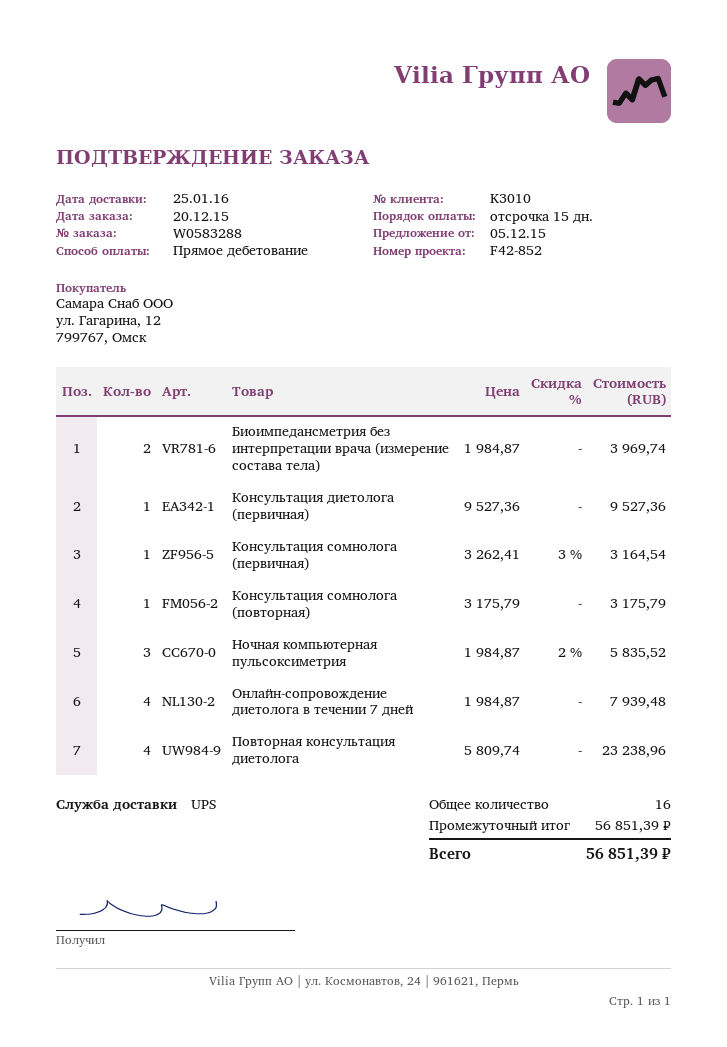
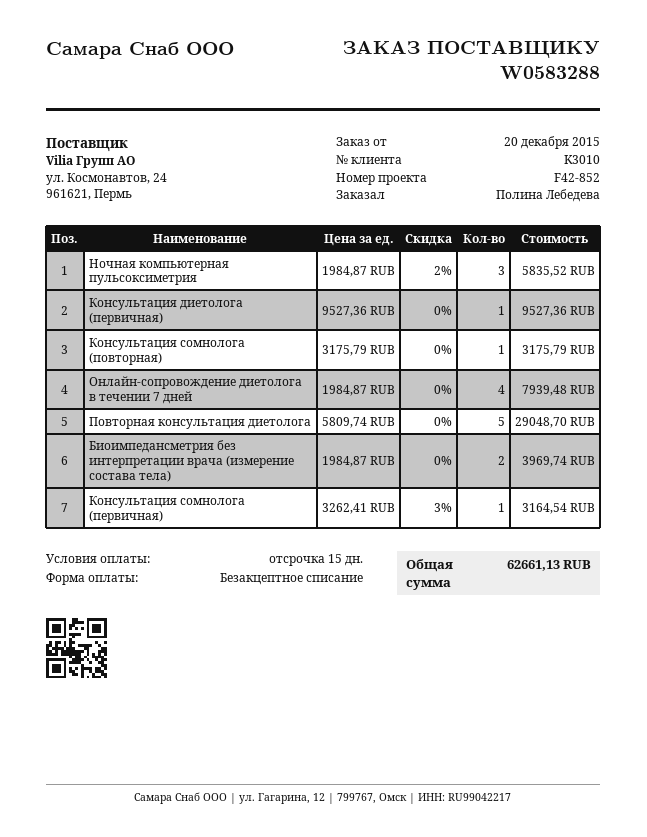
Повторная консультация диетолога: 4 x 5809.74 = 23238.96 -> 5 x 5809.74 = 29048.70
total: 56851.39 -> 62661.13

